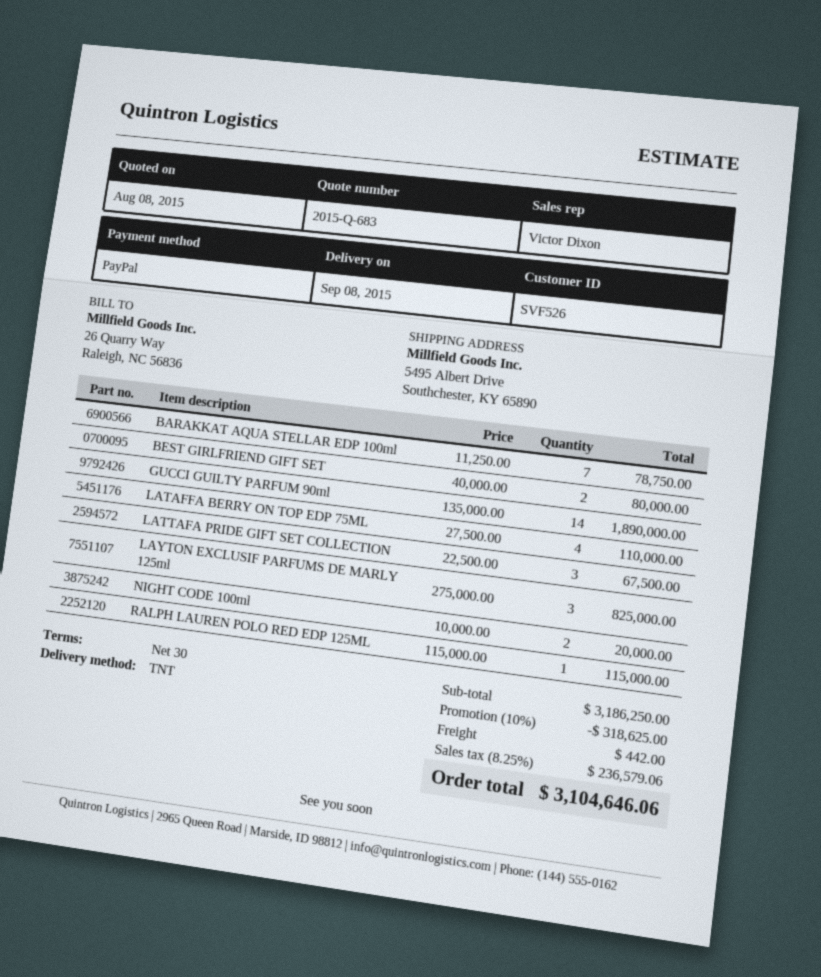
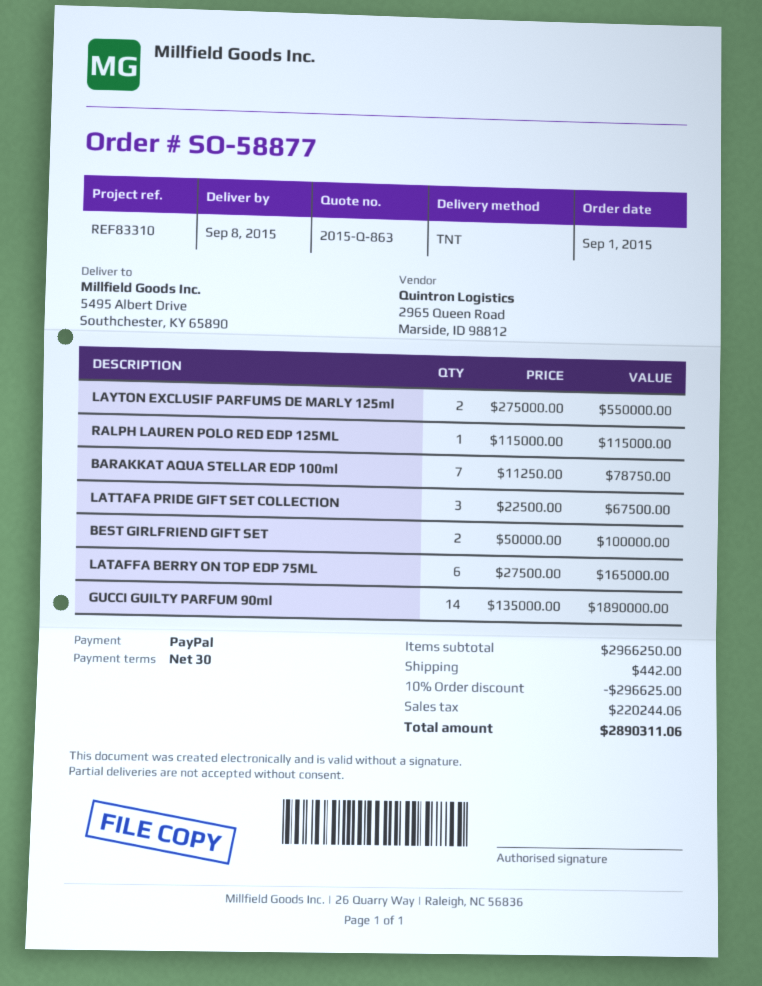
quote number: 2015-Q-683 -> 2015-Q-863
BEST GIRLFRIEND GIFT SET: 2 x 40000.00 = 80000.00 -> 2 x 50000.00 = 100000.00
LATAFFA BERRY ON TOP EDP 75ML: 4 x 27500.00 = 110000.00 -> 6 x 27500.00 = 165000.00
LAYTON EXCLUSIF PARFUMS DE MARLY 125ml: 3 x 275000.00 = 825000.00 -> 2 x 275000.00 = 550000.00
NIGHT CODE 100ml: 2 x 10000.00 = 20000.00 -> none
subtotal: 3186250.00 -> 2966250.00
discount: 10% = 318625.00 -> 10% = 296625.00
tax: 236579.06 -> 220244.06
total: 3104646.06 -> 2890311.06

